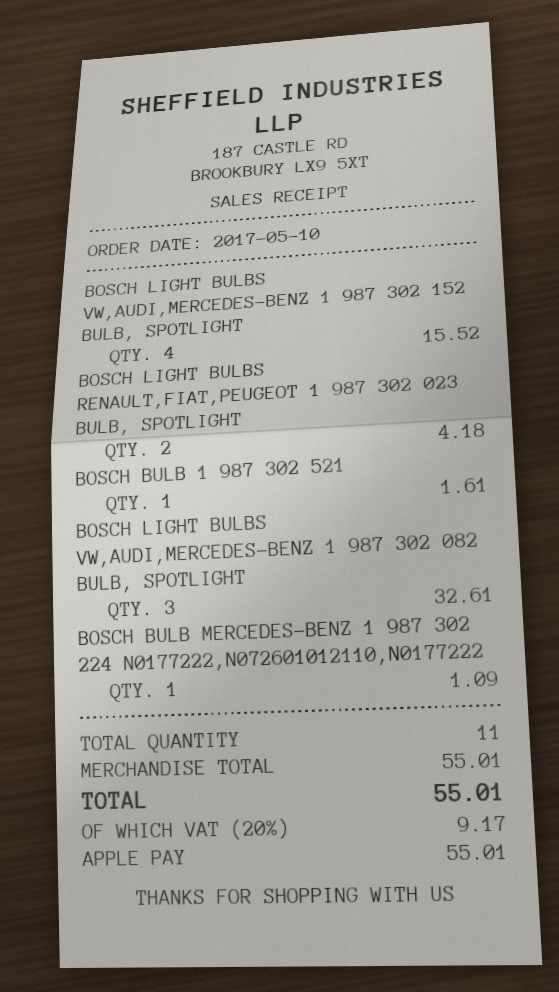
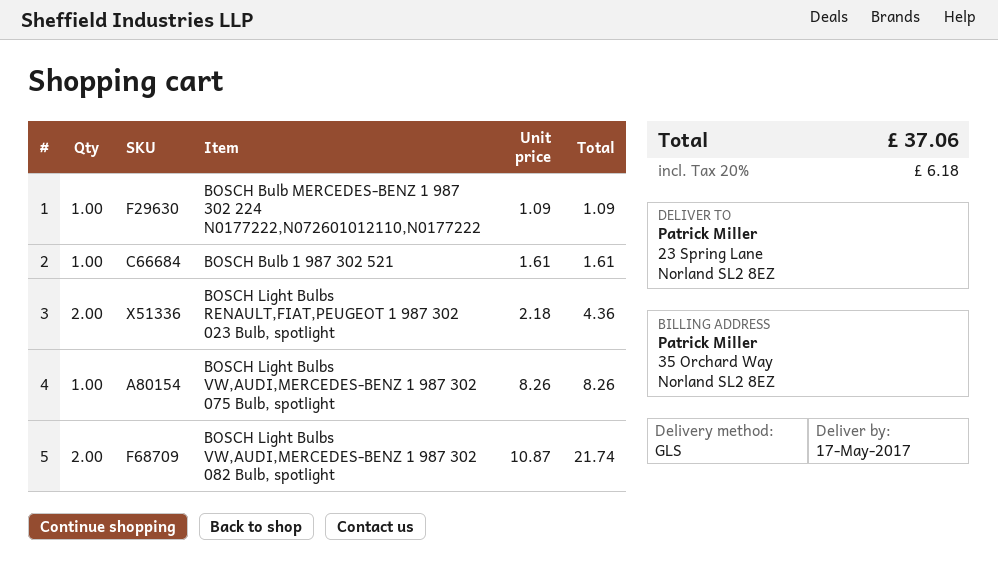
BOSCH LIGHT BULBS VW,AUDI,MERCEDES-BENZ 1 987 302 152 BULB, SPOTLIGHT: 4 for 15.52 -> none
BOSCH LIGHT BULBS RENAULT,FIAT,PEUGEOT 1 987 302 023 BULB, SPOTLIGHT: 2 for 4.18 -> 2 for 4.36
BOSCH LIGHT BULBS VW,AUDI,MERCEDES-BENZ 1 987 302 082 BULB, SPOTLIGHT: 3 for 32.61 -> 2 for 21.74
BOSCH Light Bulbs VW,AUDI,MERCEDES-BENZ 1 987 302 075 Bulb, spotlight: none -> 1 for 8.26
tax: 20% = 9.17 -> 20% = 6.18
total: 55.01 -> 37.06

